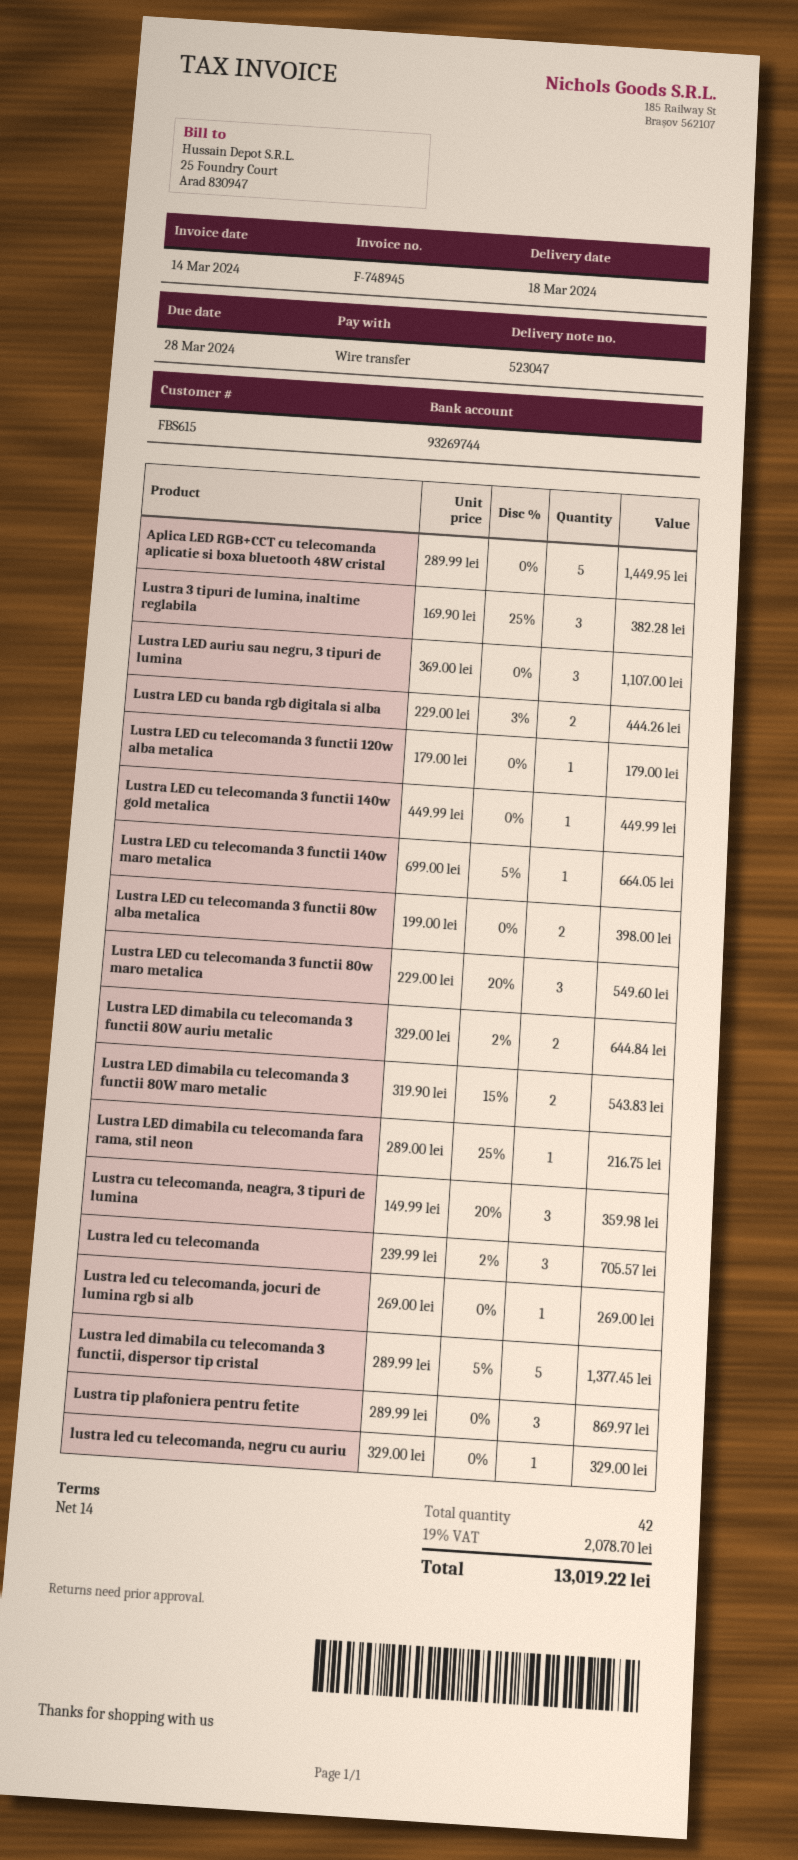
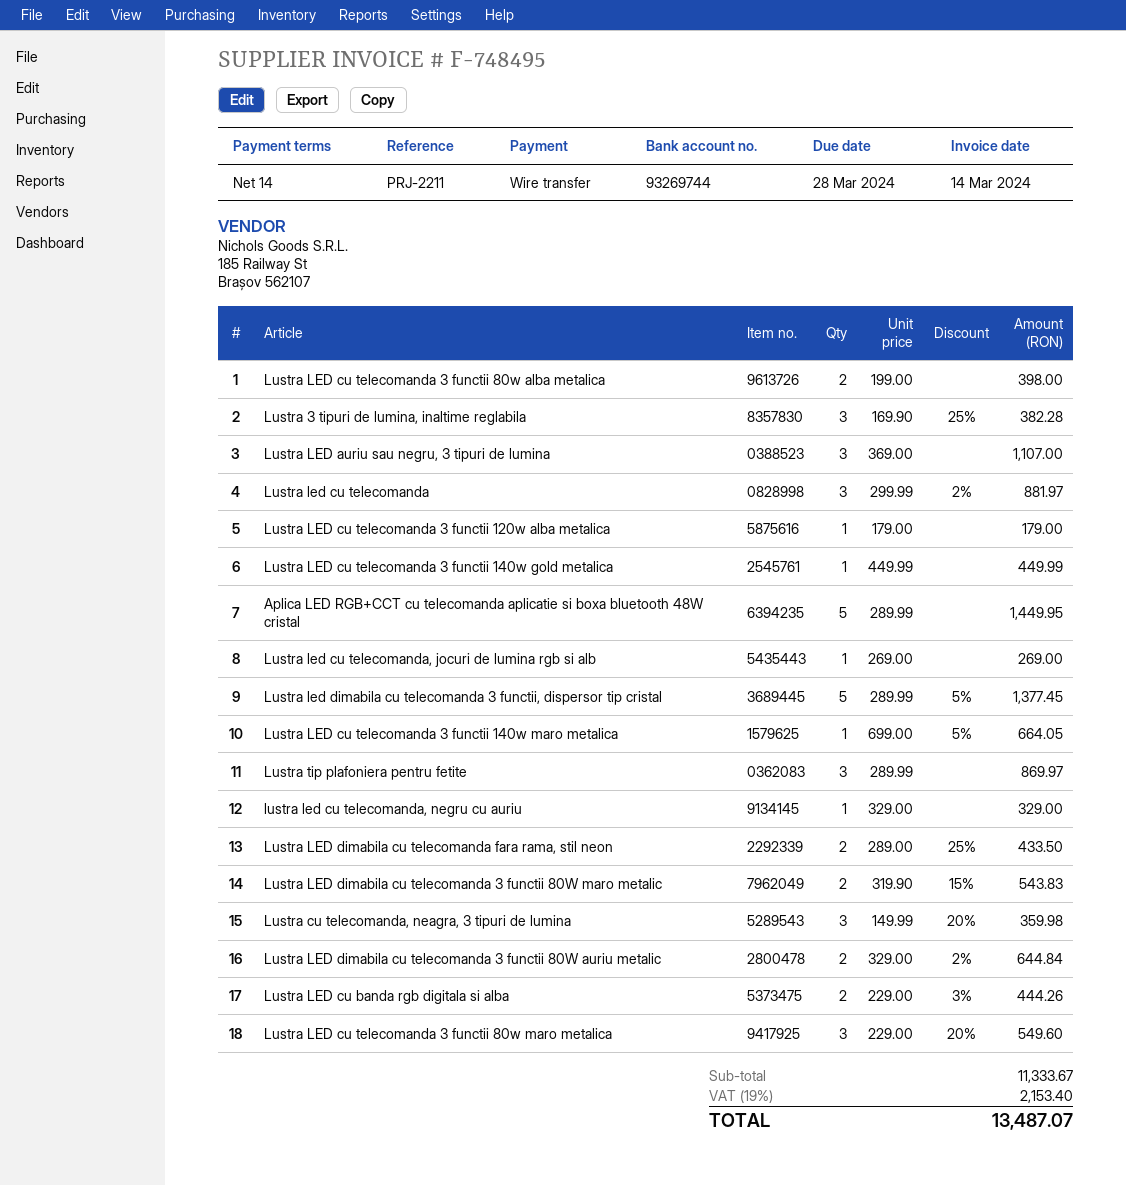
invoice number: F-748945 -> F-748495
Lustra LED dimabila cu telecomanda fara rama, stil neon: 1 x 289.00 - 25% = 216.75 -> 2 x 289.00 - 25% = 433.50
Lustra led cu telecomanda: 3 x 239.99 - 2% = 705.57 -> 3 x 299.99 - 2% = 881.97
tax: 19% = 2078.70 -> 19% = 2153.40
total: 13019.22 -> 13487.07

